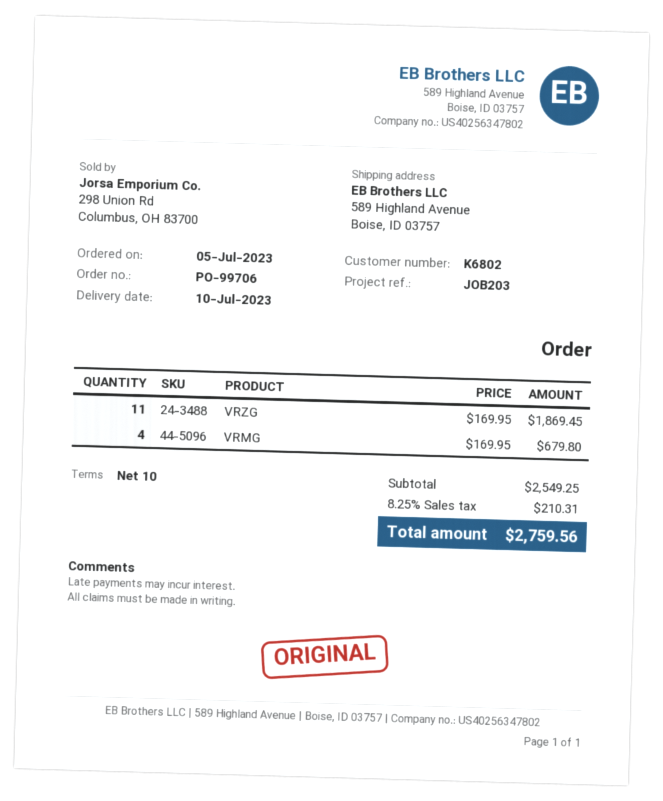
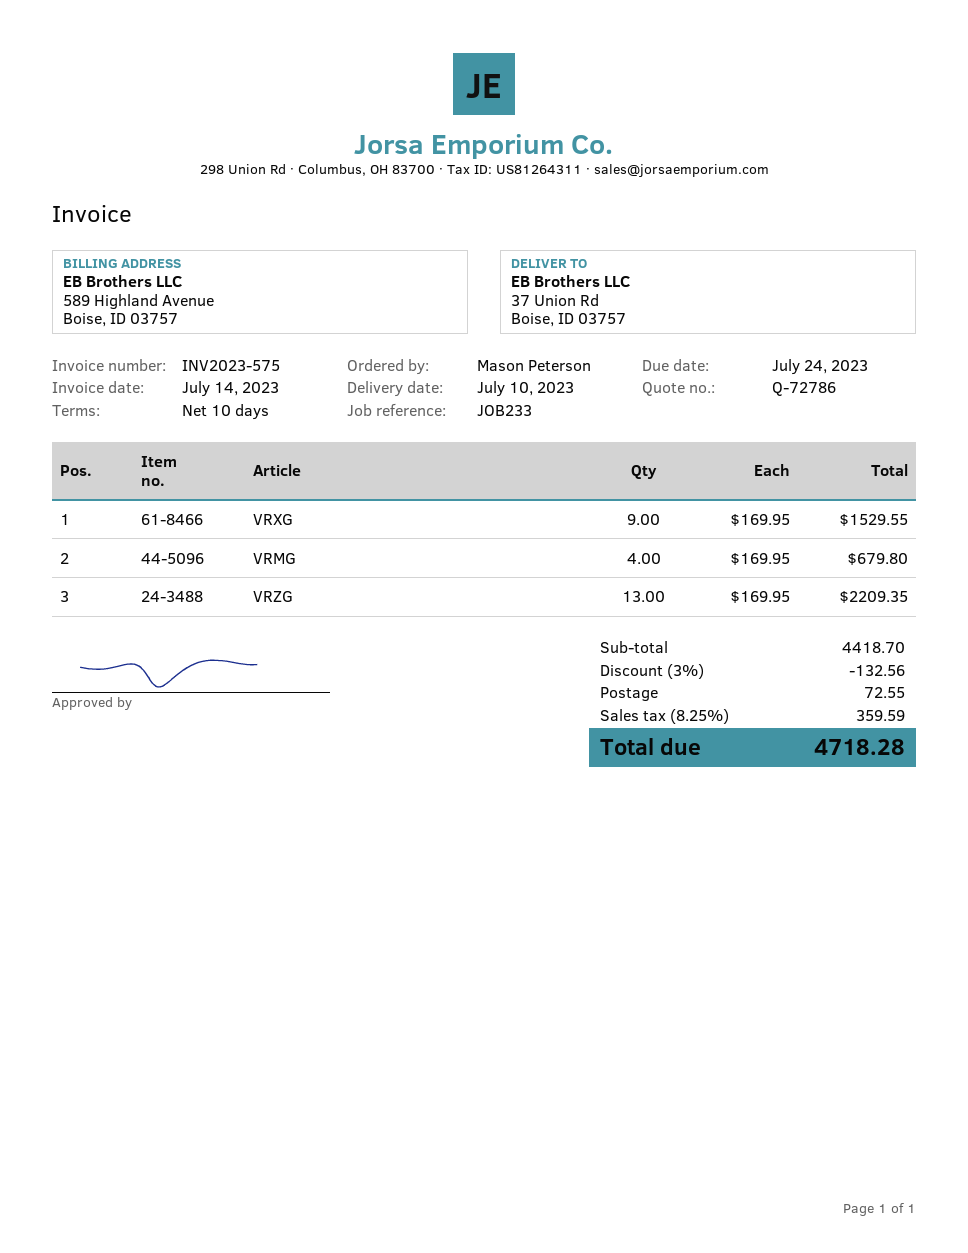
reference: JOB203 -> JOB233
ship to: 589 Highland Avenue, Boise, ID 03757 -> 37 Union Rd, Boise, ID 03757
VRZG: 11 x 169.95 = 1869.45 -> 13 x 169.95 = 2209.35
VRXG: none -> 9 x 169.95 = 1529.55
subtotal: 2549.25 -> 4418.70
discount: none -> 3% = 132.56
shipping: none -> 72.55
tax: 8.25% = 210.31 -> 8.25% = 359.59
total: 2759.56 -> 4718.28

